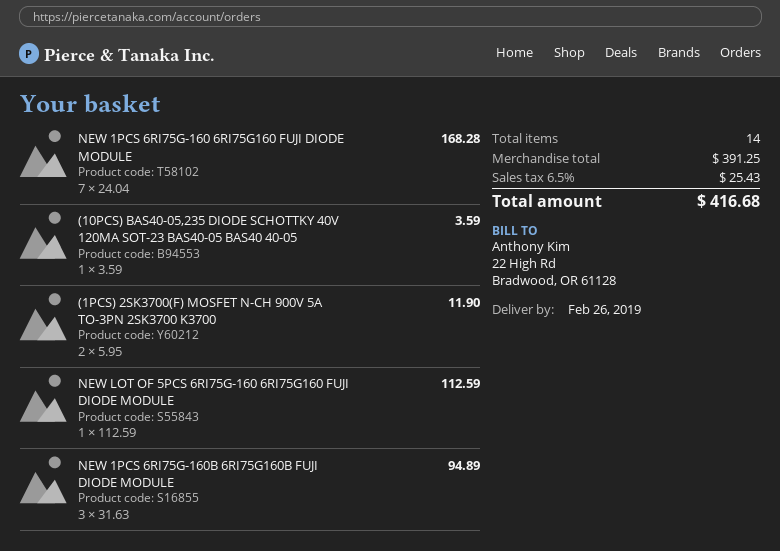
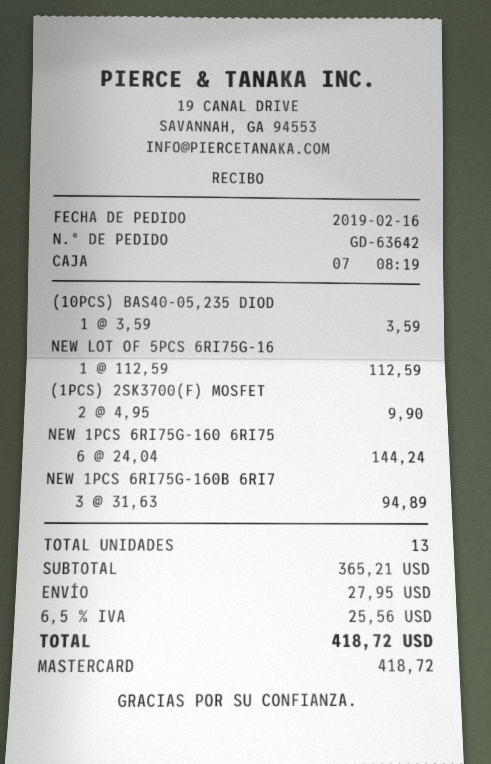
NEW 1PCS 6RI75G-160 6RI75G160 FUJI DIODE MODULE: 7 x 24.04 = 168.28 -> 6 x 24.04 = 144.24
(1PCS) 2SK3700(F) MOSFET N-CH 900V 5A TO-3PN 2SK3700 K3700: 2 x 5.95 = 11.90 -> 2 x 4.95 = 9.90
total quantity: 14 -> 13
subtotal: 391.25 -> 365.21
shipping: none -> 27.95
tax: 6.5% = 25.43 -> 6.5% = 25.56
total: 416.68 -> 418.72

